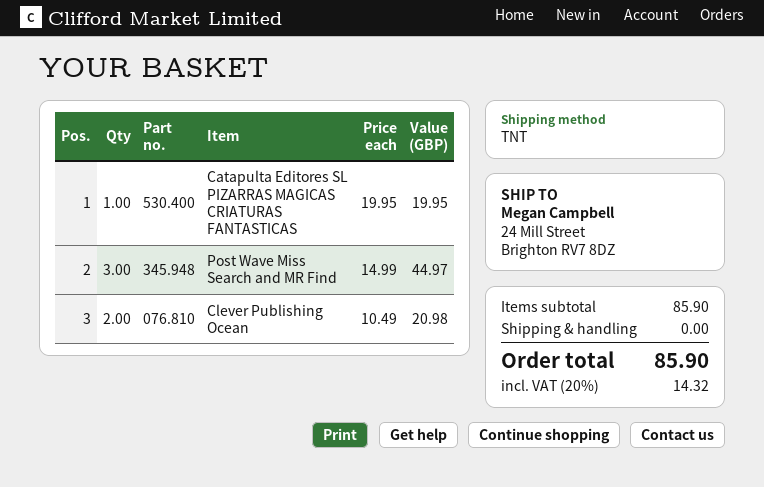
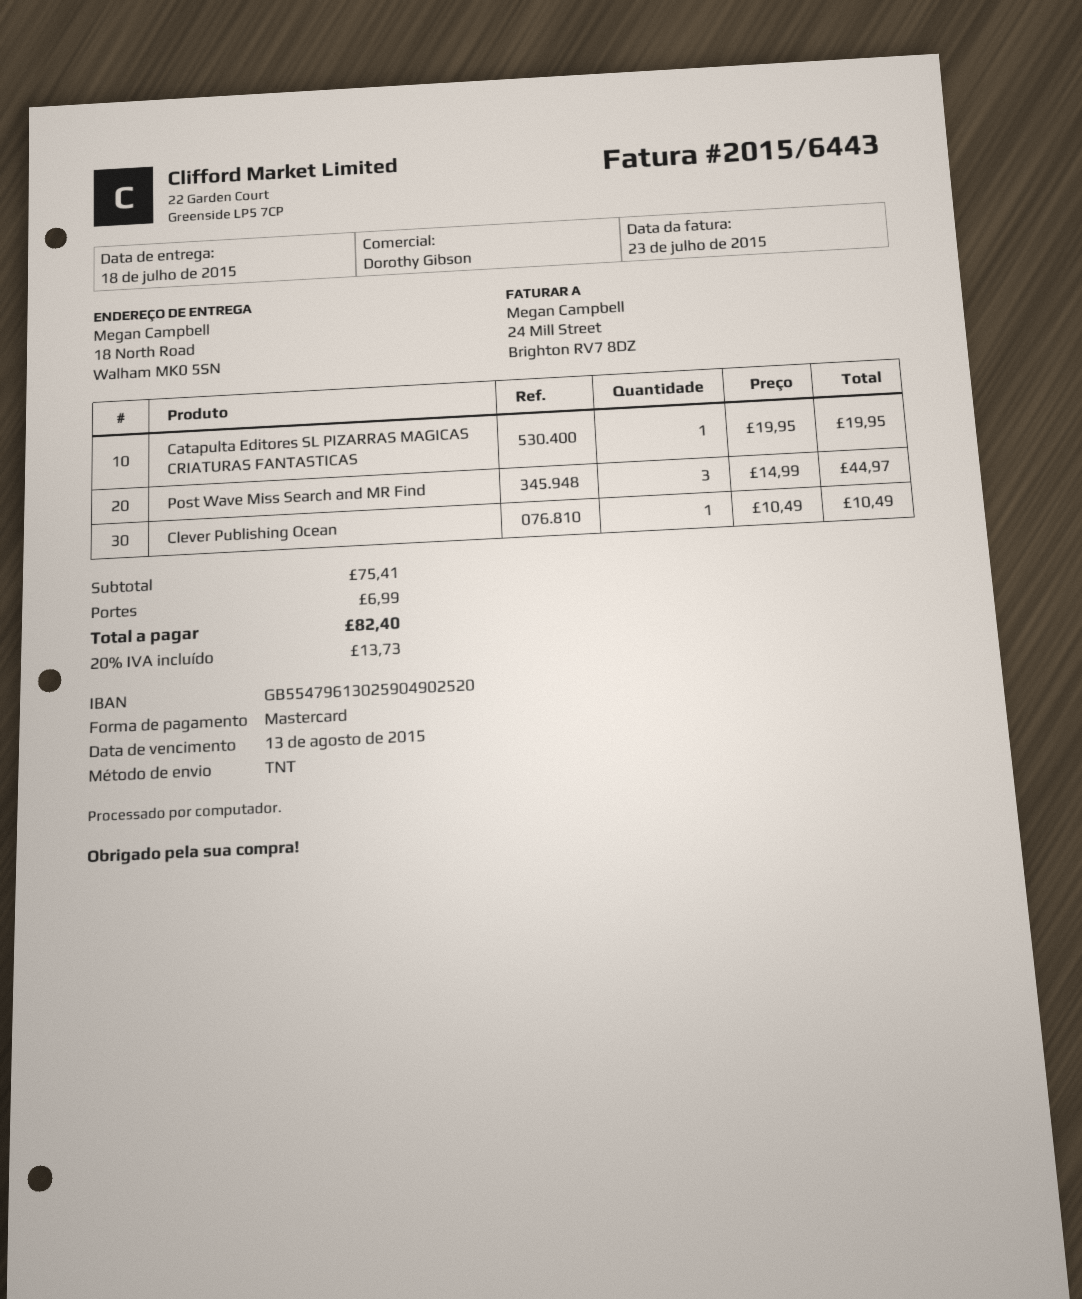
ship to: 24 Mill Street, Brighton RV7 8DZ -> 18 North Road, Walham MK0 5SN
Clever Publishing Ocean: 2 x 10.49 = 20.98 -> 1 x 10.49 = 10.49
subtotal: 85.90 -> 75.41
shipping: 0.00 -> 6.99
tax: 20% = 14.32 -> 20% = 13.73
total: 85.90 -> 82.40

